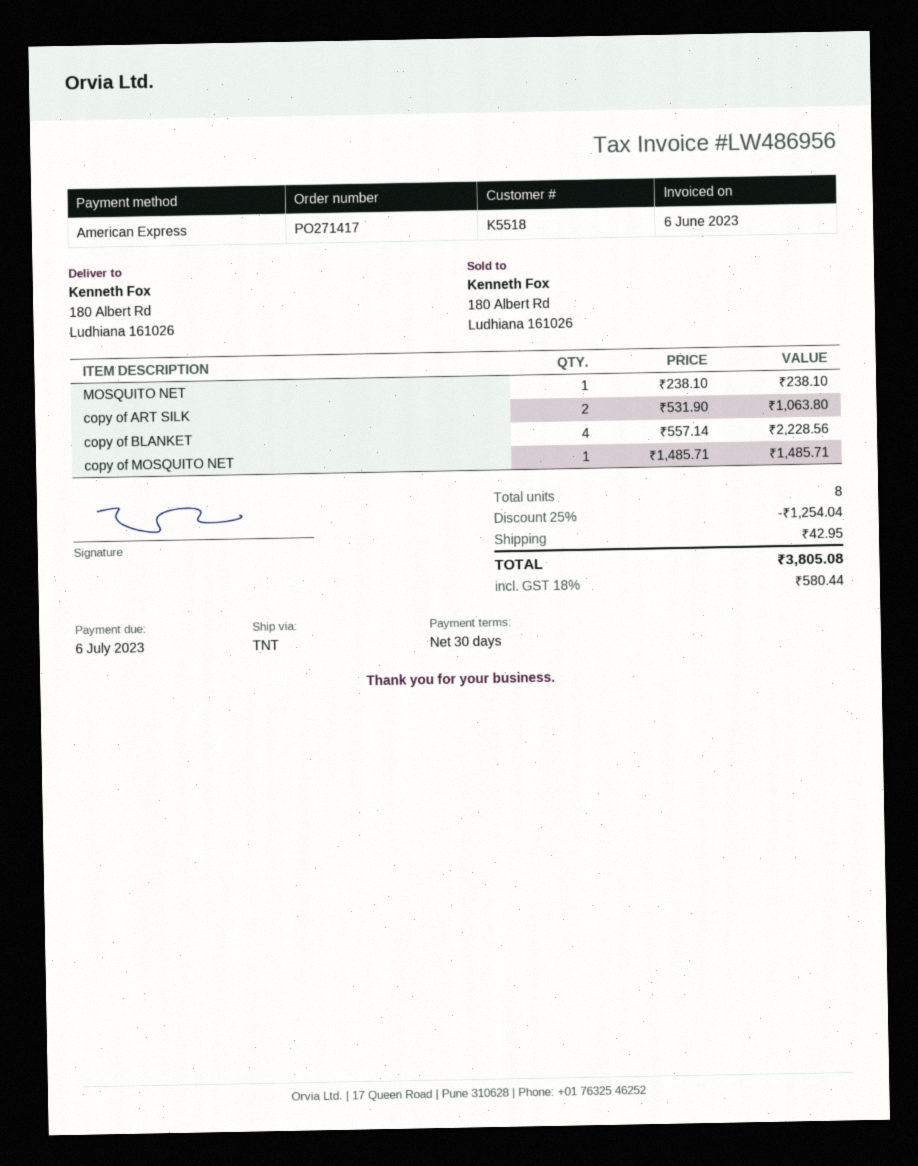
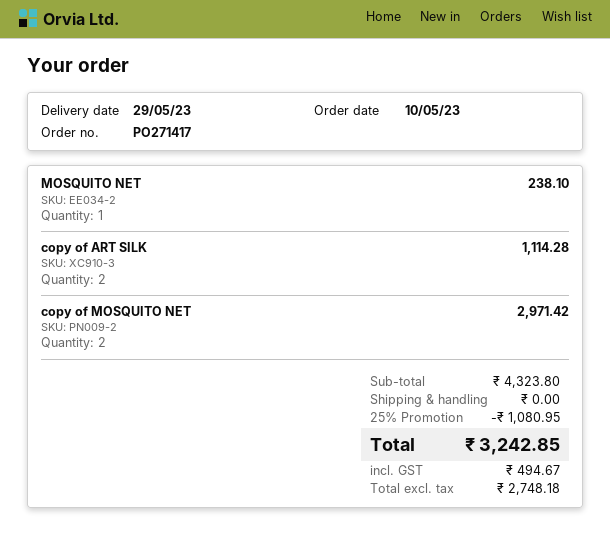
copy of ART SILK: 2 for 1063.80 -> 2 for 1114.28
copy of BLANKET: 4 for 2228.56 -> none
copy of MOSQUITO NET: 1 for 1485.71 -> 2 for 2971.42
discount: 25% = 1254.04 -> 25% = 1080.95
shipping: 42.95 -> 0.00
tax: 580.44 -> 494.67
total: 3805.08 -> 3242.85

